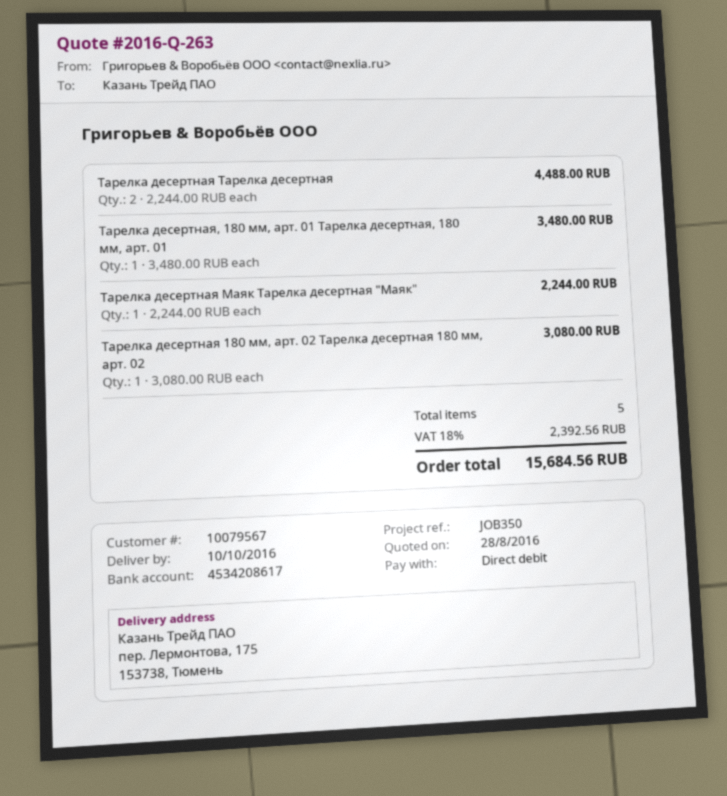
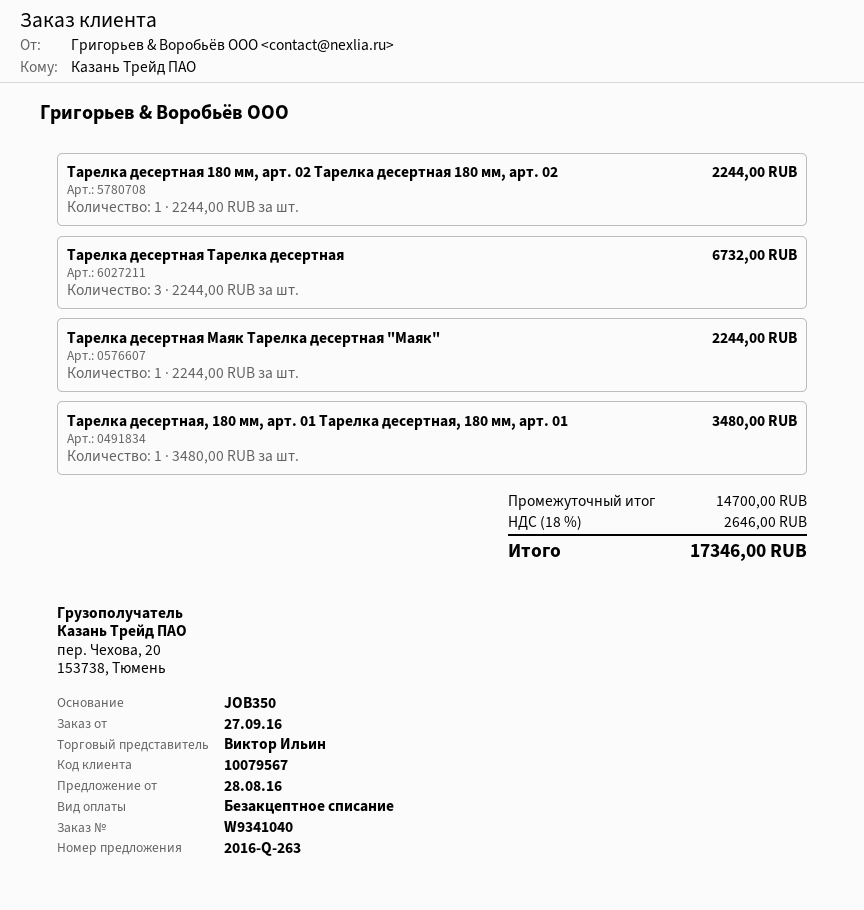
ship to: пер. Лермонтова, 175, 153738, Тюмень -> пер. Чехова, 20, 153738, Тюмень
Тарелка десертная Тарелка десертная: 2 x 2244.00 = 4488.00 -> 3 x 2244.00 = 6732.00
Тарелка десертная 180 мм, арт. 02 Тарелка десертная 180 мм, арт. 02: 1 x 3080.00 = 3080.00 -> 1 x 2244.00 = 2244.00
tax: 18% = 2392.56 -> 18% = 2646.00
total: 15684.56 -> 17346.00

